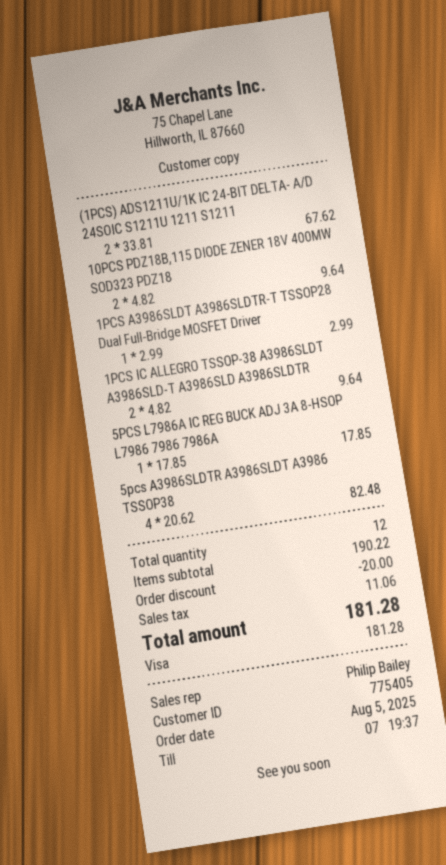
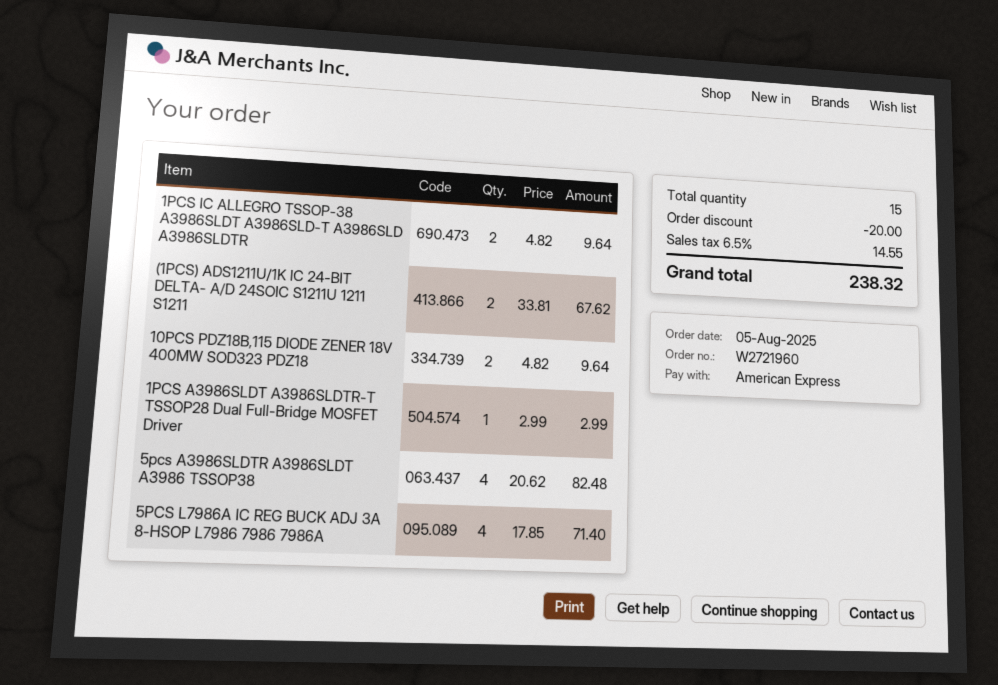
payment method: Visa -> American Express
5PCS L7986A IC REG BUCK ADJ 3A 8-HSOP L7986 7986 7986A: 1 x 17.85 = 17.85 -> 4 x 17.85 = 71.40
total quantity: 12 -> 15
tax: 11.06 -> 14.55
total: 181.28 -> 238.32

